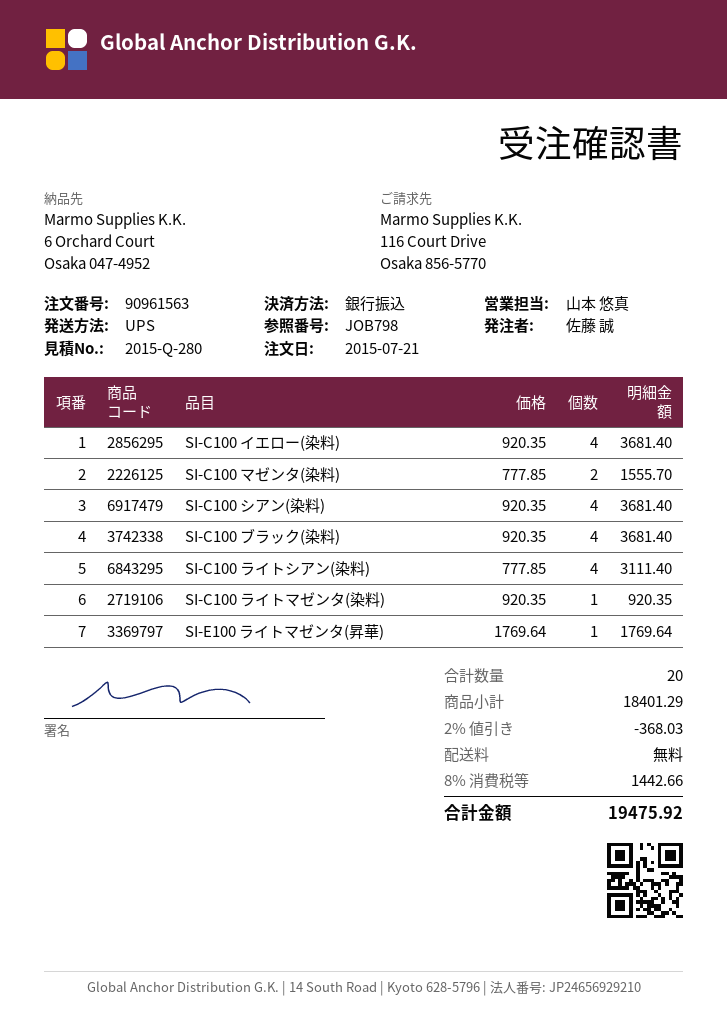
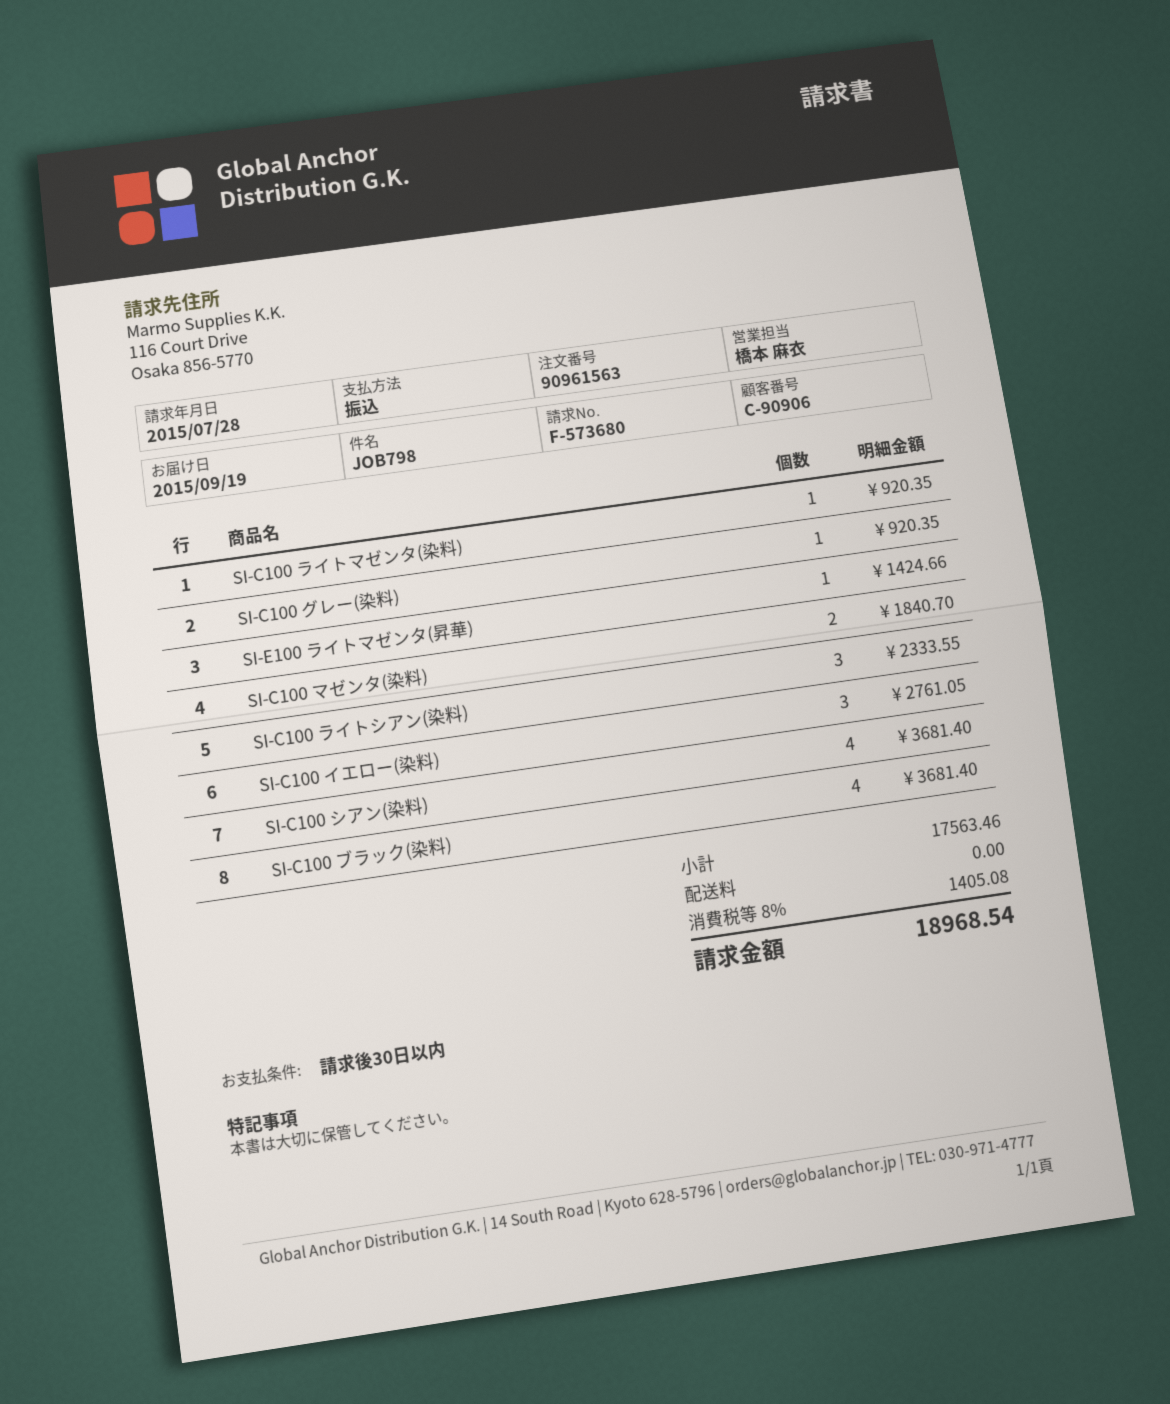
sales rep: 山本 悠真 -> 橋本 麻衣
SI-C100 イエロー(染料): 4 for 3681.40 -> 3 for 2761.05
SI-C100 マゼンタ(染料): 2 for 1555.70 -> 2 for 1840.70
SI-C100 ライトシアン(染料): 4 for 3111.40 -> 3 for 2333.55
SI-E100 ライトマゼンタ(昇華): 1 for 1769.64 -> 1 for 1424.66
SI-C100 グレー(染料): none -> 1 for 920.35
subtotal: 18401.29 -> 17563.46
discount: 2% = 368.03 -> none
tax: 8% = 1442.66 -> 8% = 1405.08
total: 19475.92 -> 18968.54

